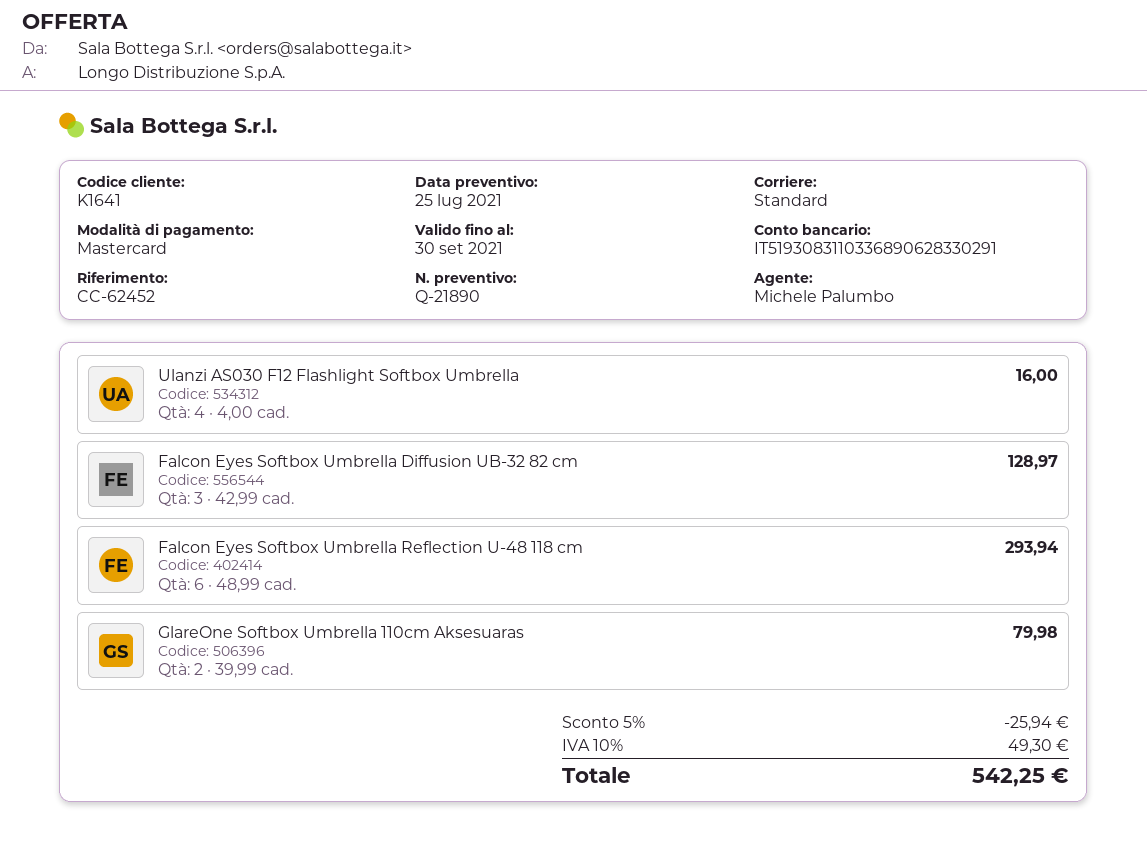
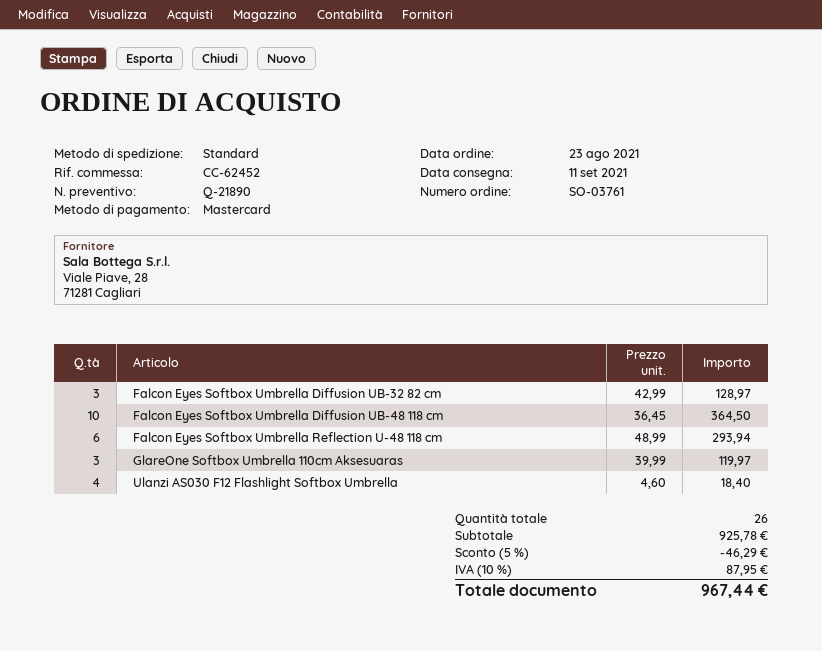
Ulanzi AS030 F12 Flashlight Softbox Umbrella: 4 x 4.00 = 16.00 -> 4 x 4.60 = 18.40
GlareOne Softbox Umbrella 110cm Aksesuaras: 2 x 39.99 = 79.98 -> 3 x 39.99 = 119.97
Falcon Eyes Softbox Umbrella Diffusion UB-48 118 cm: none -> 10 x 36.45 = 364.50
discount: 5% = 25.94 -> 5% = 46.29
tax: 10% = 49.30 -> 10% = 87.95
total: 542.25 -> 967.44

